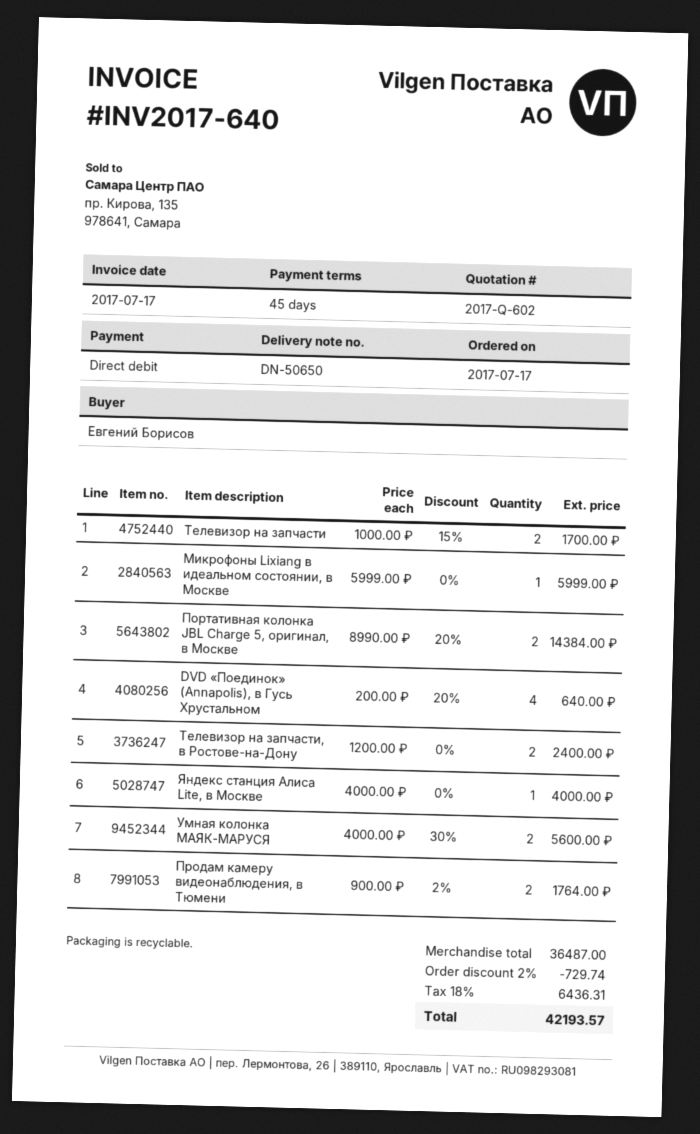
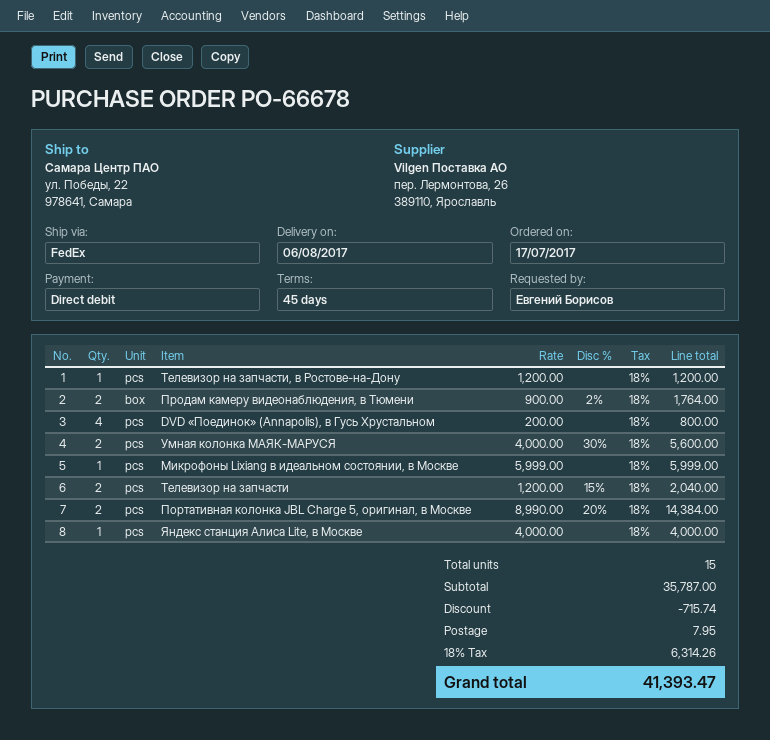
Телевизор на запчасти: 2 x 1000.00 - 15% = 1700.00 -> 2 x 1200.00 - 15% = 2040.00
DVD «Поединок» (Annapolis), в Гусь Хрустальном: 4 x 200.00 - 20% = 640.00 -> 4 x 200.00 = 800.00
Телевизор на запчасти, в Ростове-на-Дону: 2 x 1200.00 = 2400.00 -> 1 x 1200.00 = 1200.00
subtotal: 36487.00 -> 35787.00
discount: 729.74 -> 715.74
shipping: none -> 7.95
tax: 18% = 6436.31 -> 18% = 6314.26
total: 42193.57 -> 41393.47

